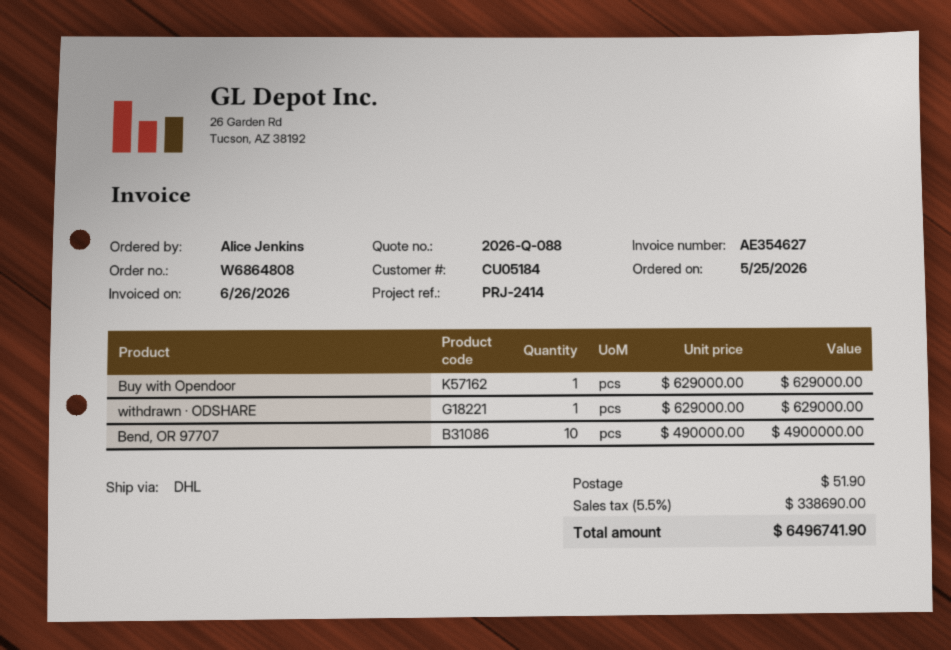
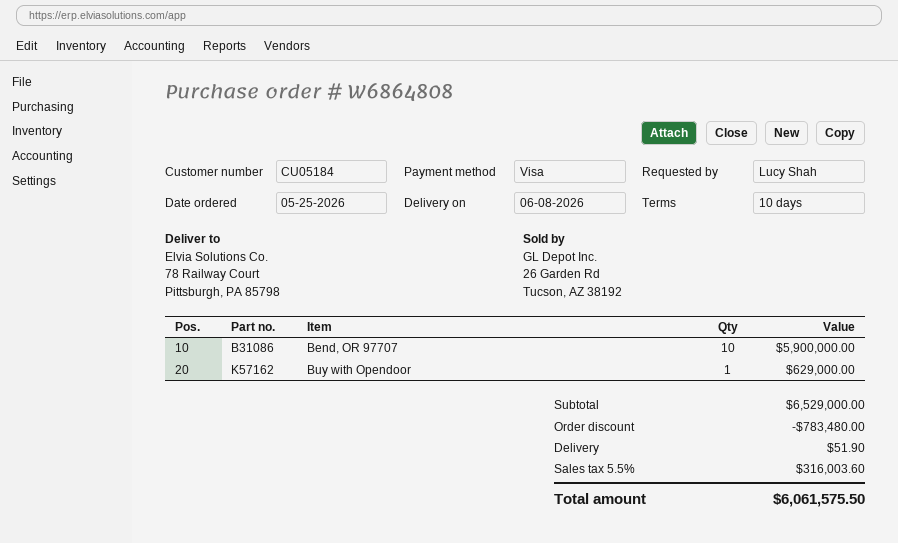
ordered by: Alice Jenkins -> Lucy Shah
withdrawn · ODSHARE: 1 for 629000.00 -> none
Bend, OR 97707: 10 for 4900000.00 -> 10 for 5900000.00
discount: none -> 783480.00
tax: 5.5% = 338690.00 -> 5.5% = 316003.60
total: 6496741.90 -> 6061575.50

